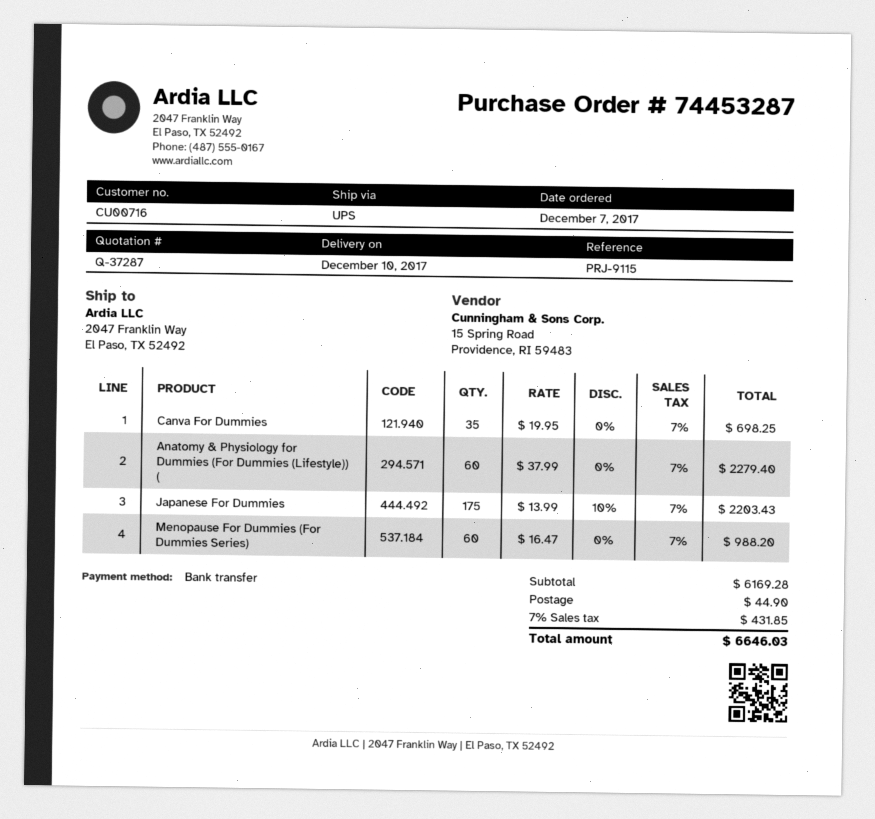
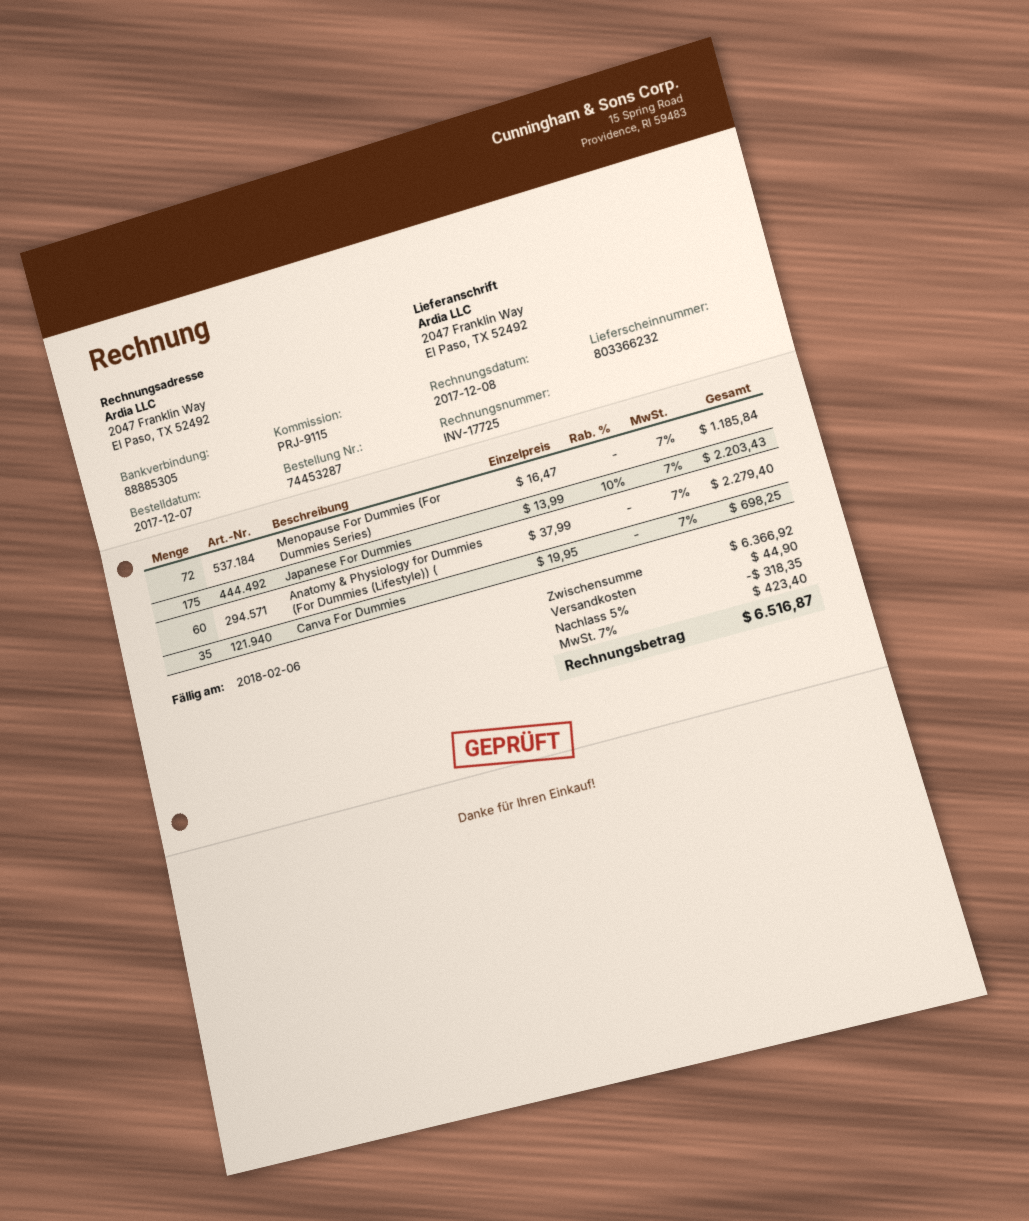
Menopause For Dummies (For Dummies Series): 60 x 16.47 = 988.20 -> 72 x 16.47 = 1185.84
subtotal: 6169.28 -> 6366.92
discount: none -> 5% = 318.35
tax: 7% = 431.85 -> 7% = 423.40
total: 6646.03 -> 6516.87

